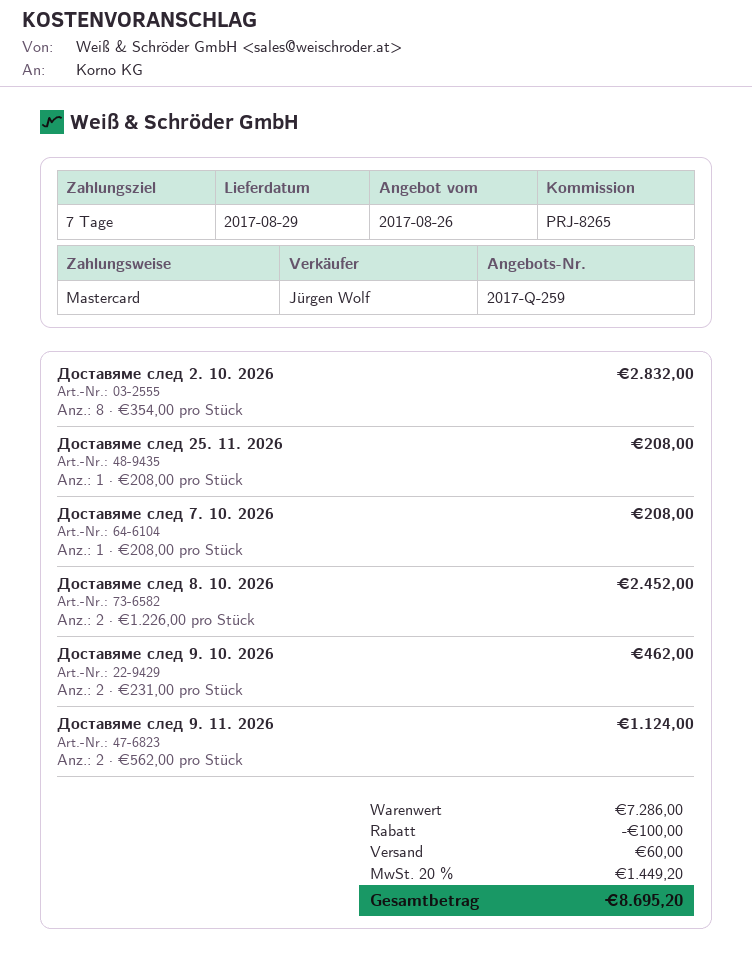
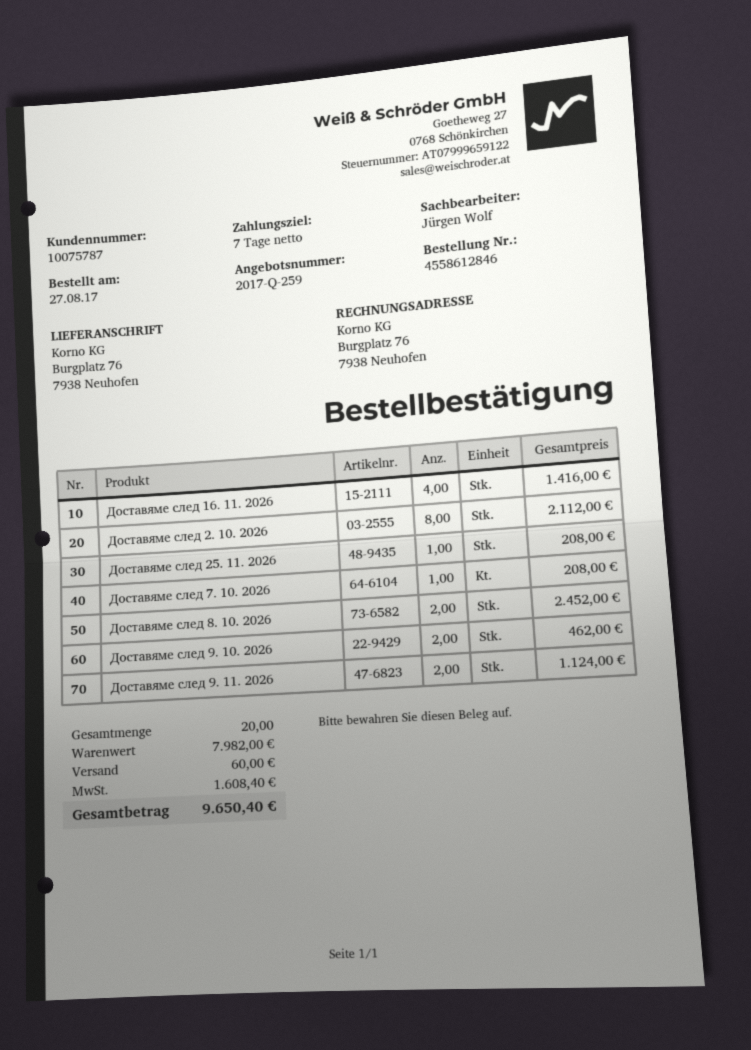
Доставяме след 2. 10. 2026: 8 for 2832.00 -> 8 for 2112.00
Доставяме след 16. 11. 2026: none -> 4 for 1416.00
subtotal: 7286.00 -> 7982.00
discount: 100.00 -> none
tax: 1449.20 -> 1608.40
total: 8695.20 -> 9650.40

